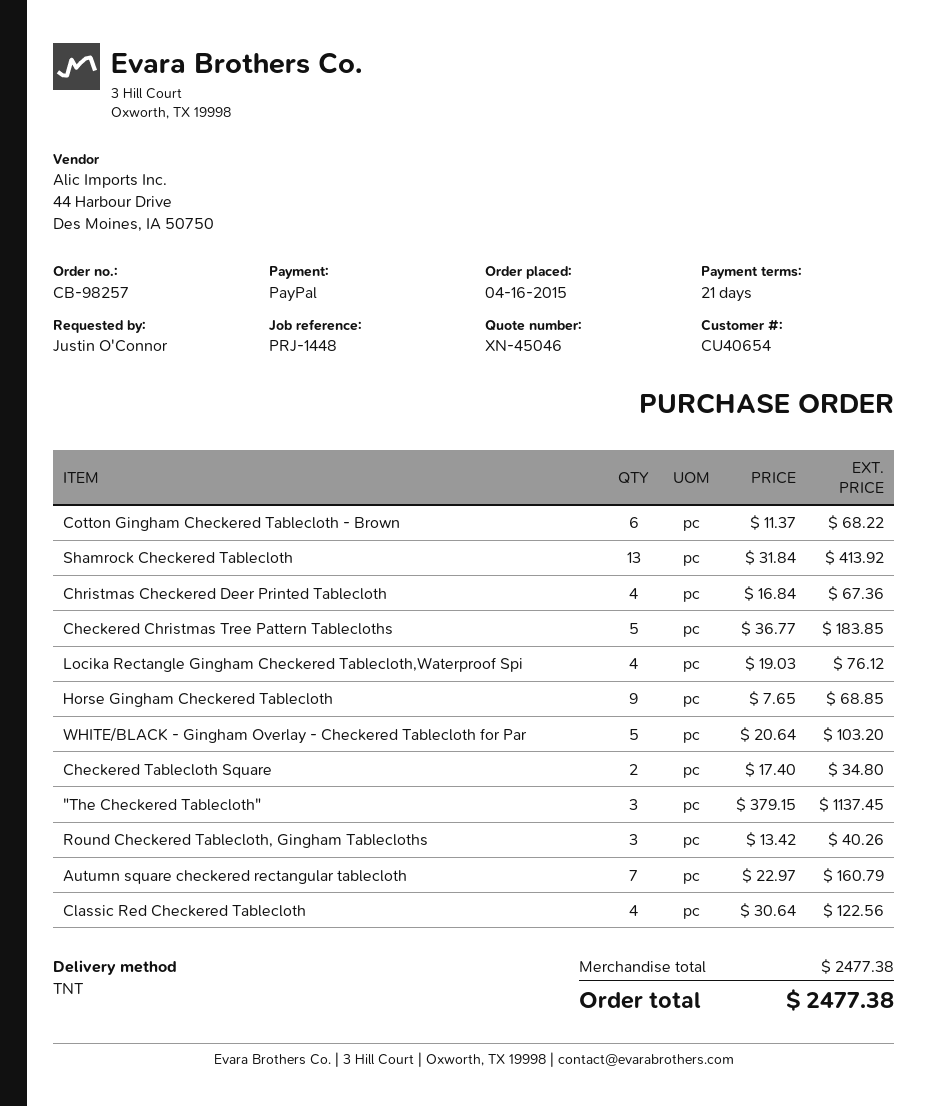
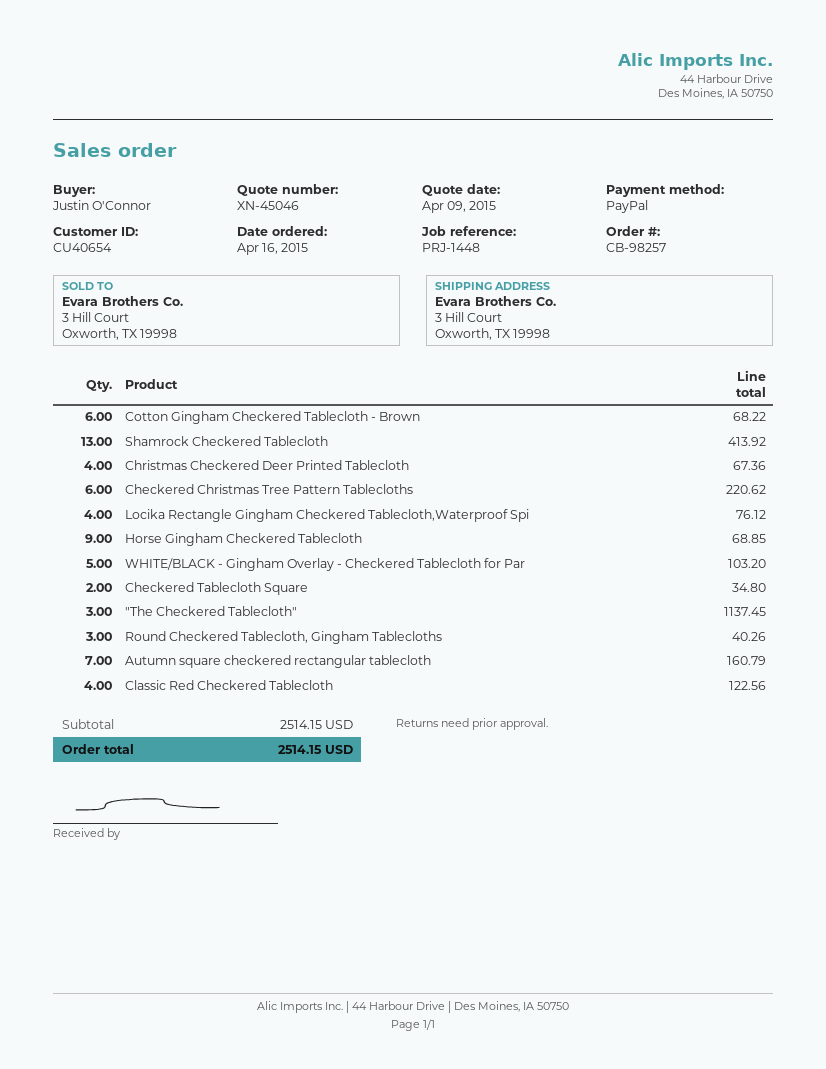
Checkered Christmas Tree Pattern Tablecloths: 5 for 183.85 -> 6 for 220.62
subtotal: 2477.38 -> 2514.15
total: 2477.38 -> 2514.15

